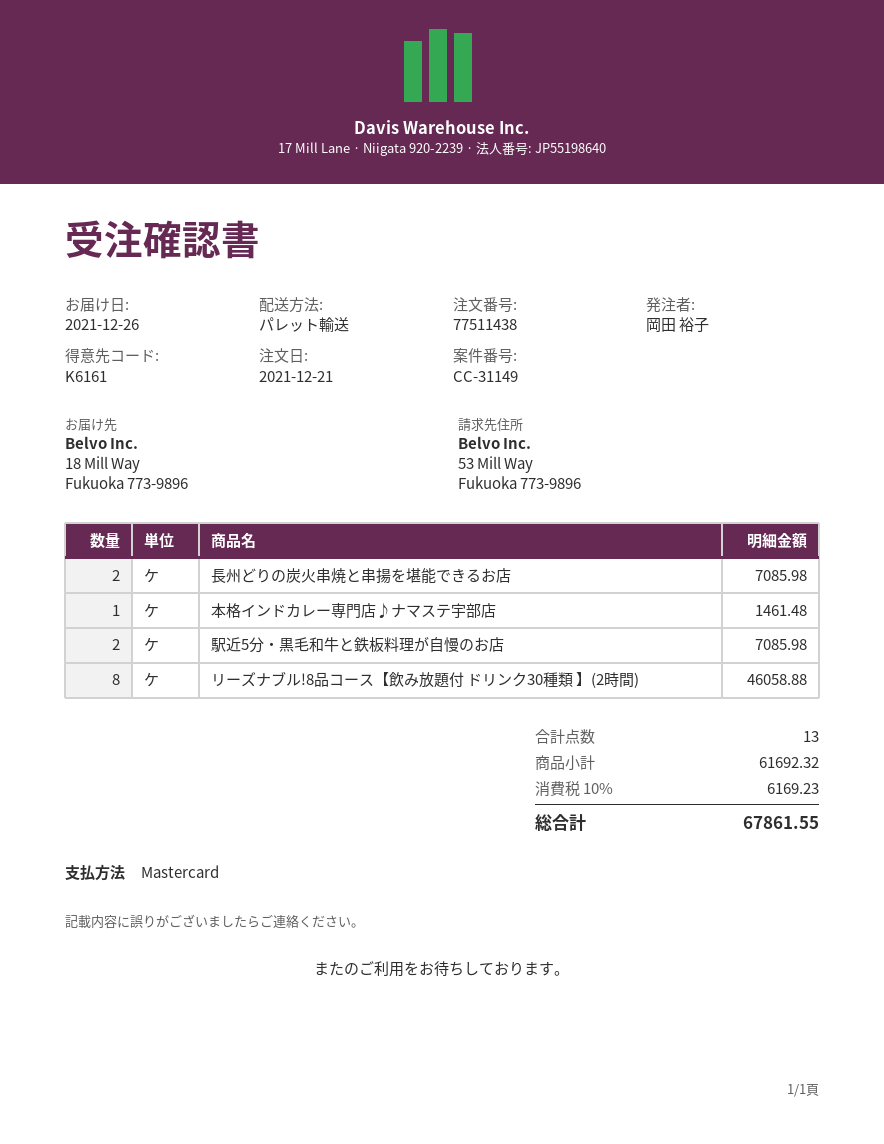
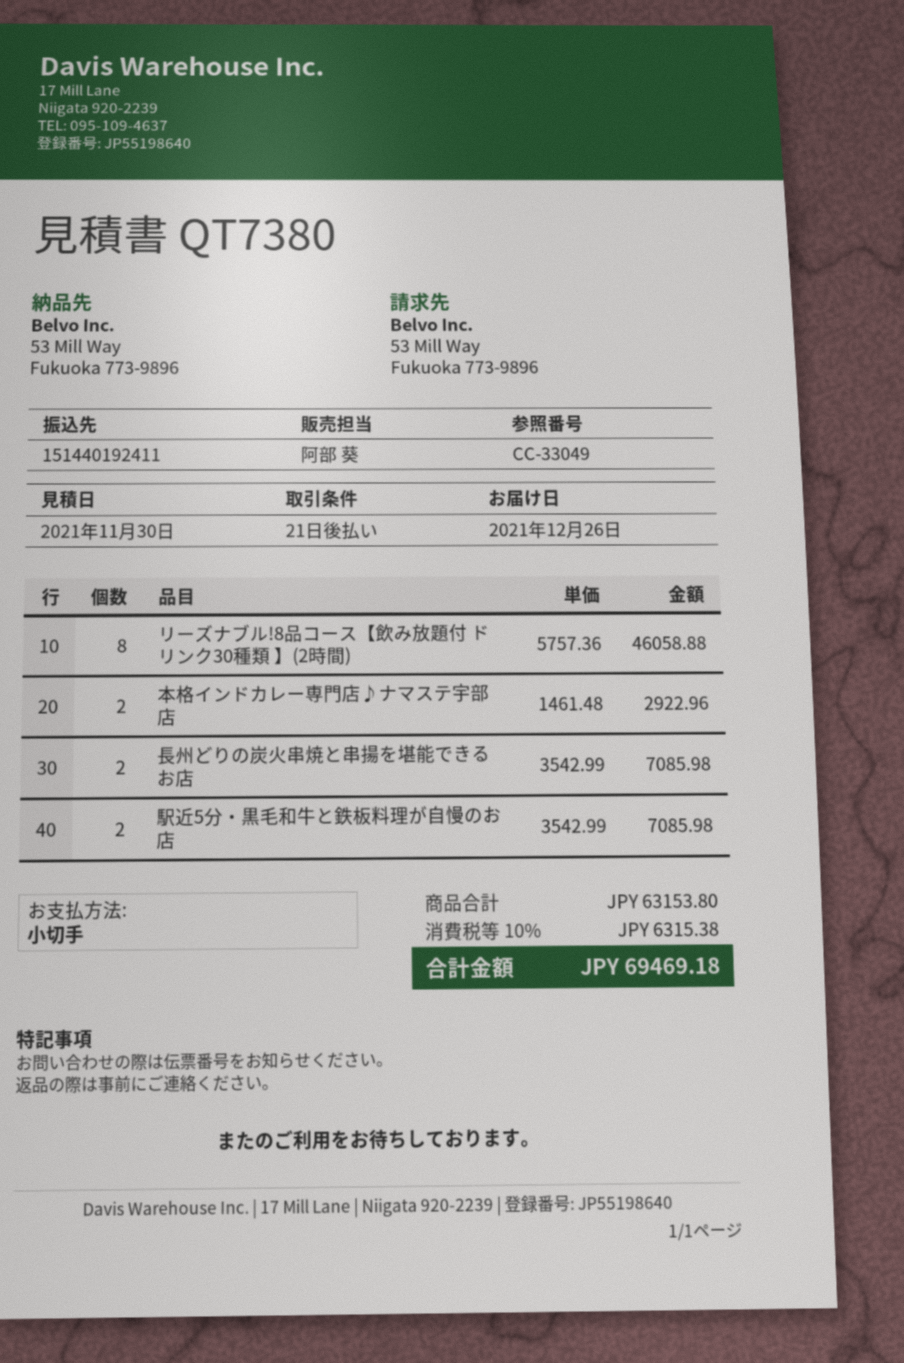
reference: CC-31149 -> CC-33049
payment method: Mastercard -> cheque
ship to: 18 Mill Way, Fukuoka 773-9896 -> 53 Mill Way, Fukuoka 773-9896
本格インドカレー専門店♪ナマステ宇部店: 1 for 1461.48 -> 2 for 2922.96
subtotal: 61692.32 -> 63153.80
tax: 10% = 6169.23 -> 10% = 6315.38
total: 67861.55 -> 69469.18

